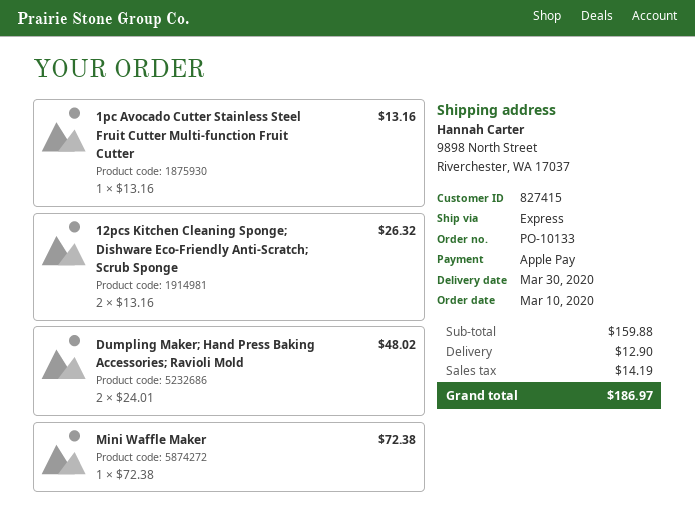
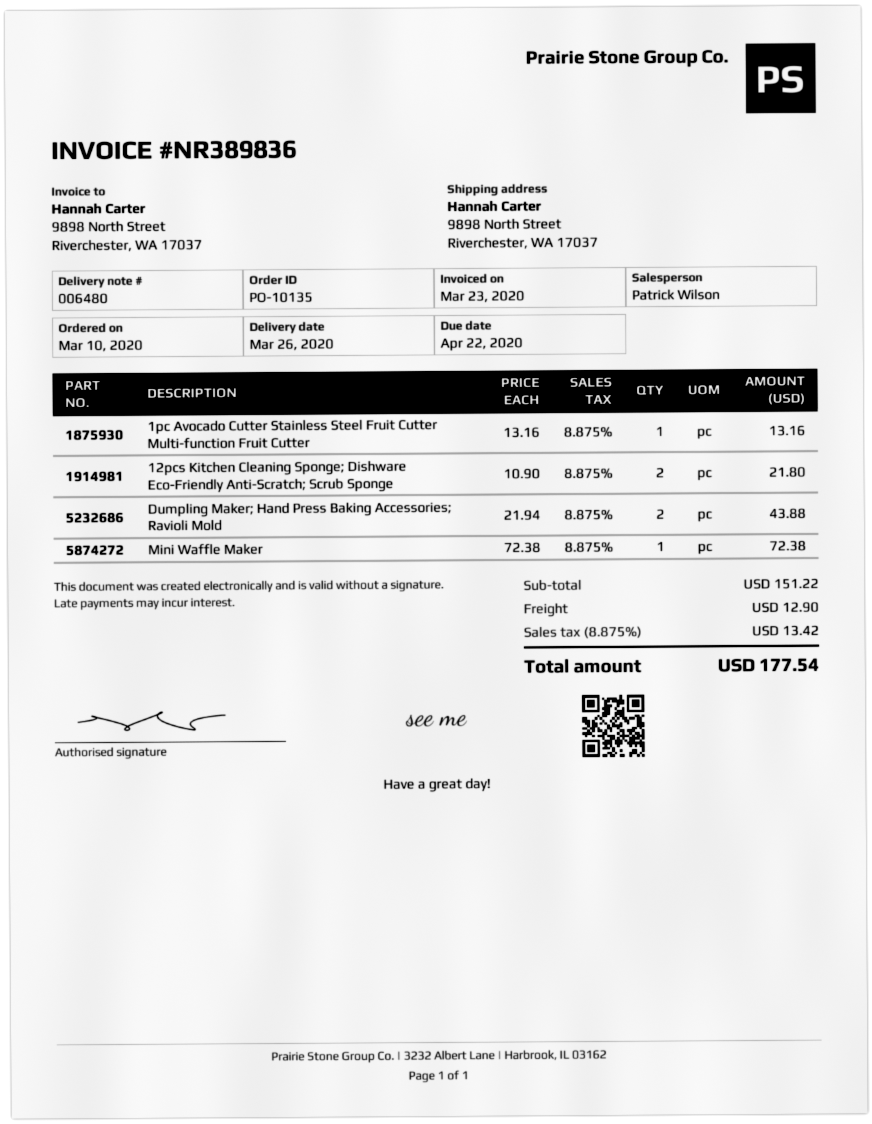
order number: PO-10133 -> PO-10135
delivery date: 2020-03-30 -> 2020-03-26
12pcs Kitchen Cleaning Sponge; Dishware Eco-Friendly Anti-Scratch; Scrub Sponge: 2 x 13.16 = 26.32 -> 2 x 10.90 = 21.80
Dumpling Maker; Hand Press Baking Accessories; Ravioli Mold: 2 x 24.01 = 48.02 -> 2 x 21.94 = 43.88
subtotal: 159.88 -> 151.22
tax: 14.19 -> 13.42
total: 186.97 -> 177.54

